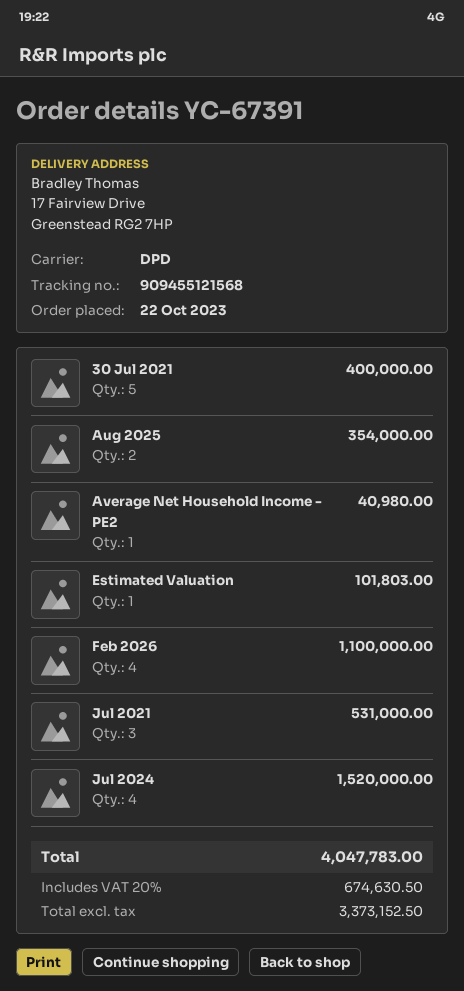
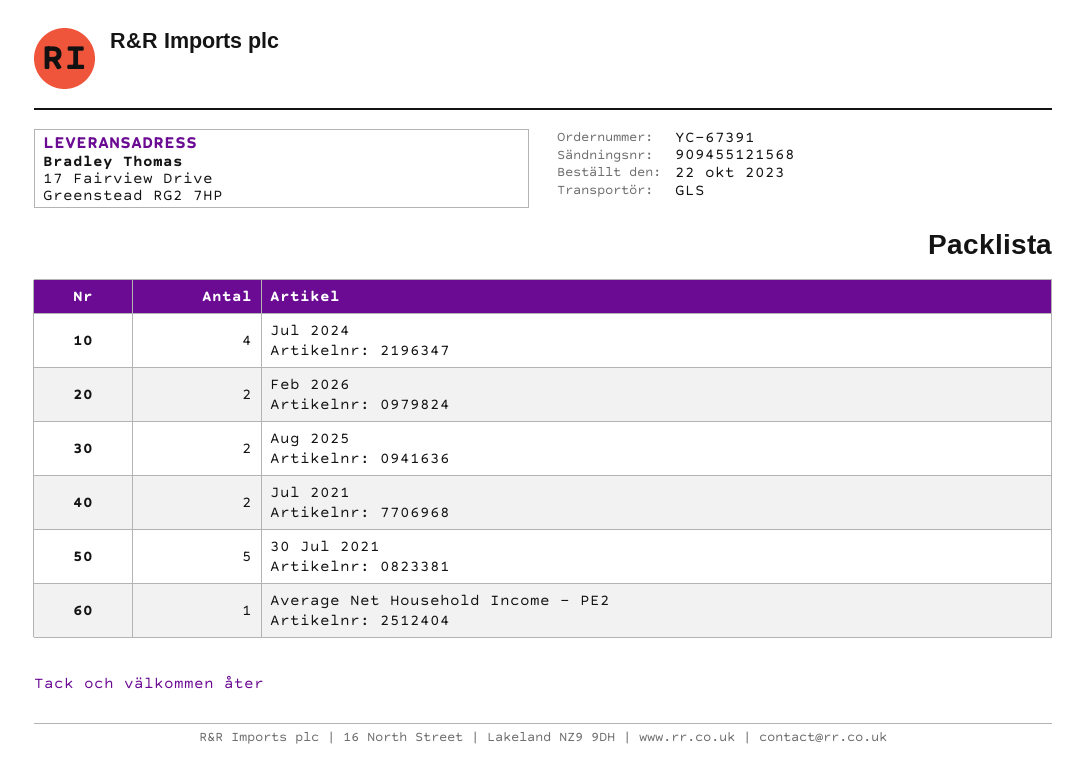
shipping method: DPD -> GLS
Estimated Valuation: 1 -> none
Feb 2026: 4 -> 2
Jul 2021: 3 -> 2

